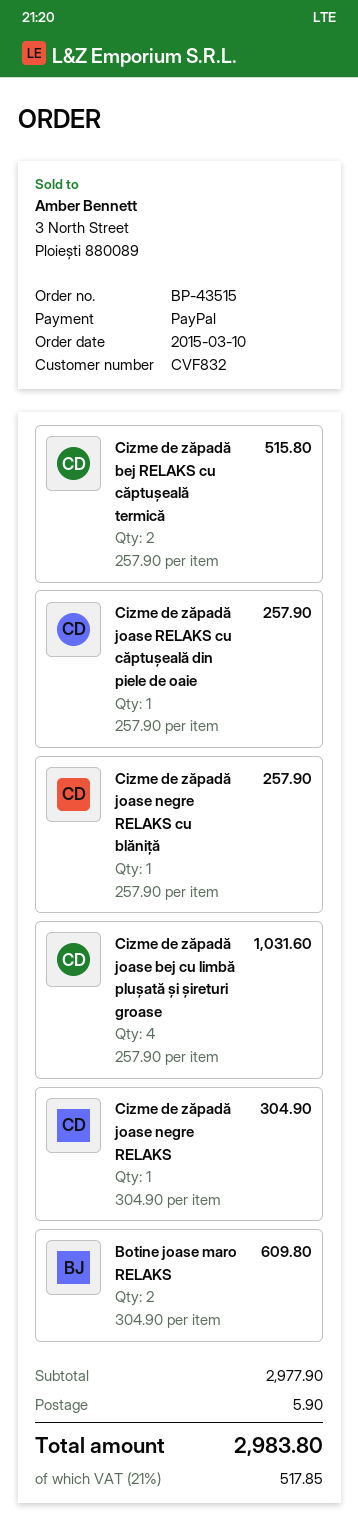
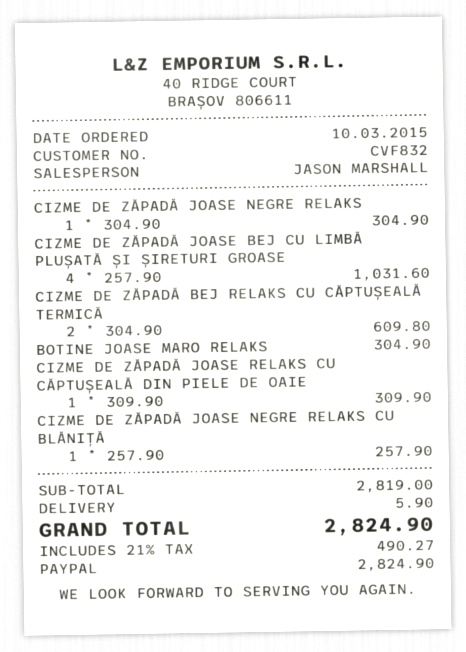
Cizme de zăpadă bej RELAKS cu căptușeală termică: 2 x 257.90 = 515.80 -> 2 x 304.90 = 609.80
Cizme de zăpadă joase RELAKS cu căptușeală din piele de oaie: 1 x 257.90 = 257.90 -> 1 x 309.90 = 309.90
Botine joase maro RELAKS: 2 x 304.90 = 609.80 -> 1 x 304.90 = 304.90
subtotal: 2977.90 -> 2819.00
tax: 21% = 517.85 -> 21% = 490.27
total: 2983.80 -> 2824.90

